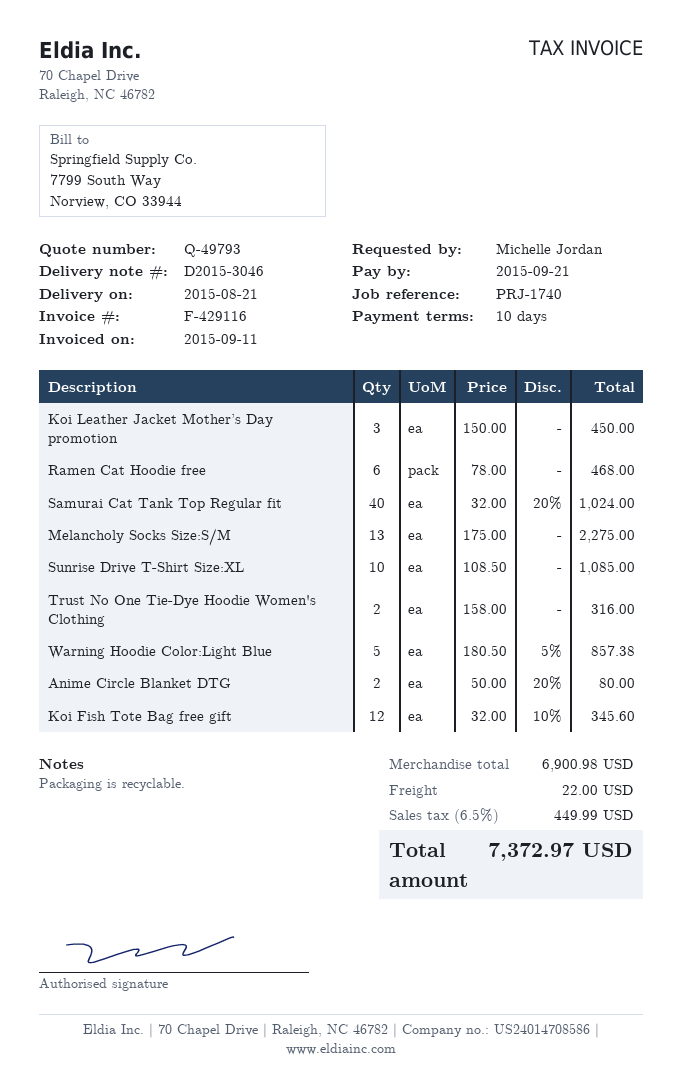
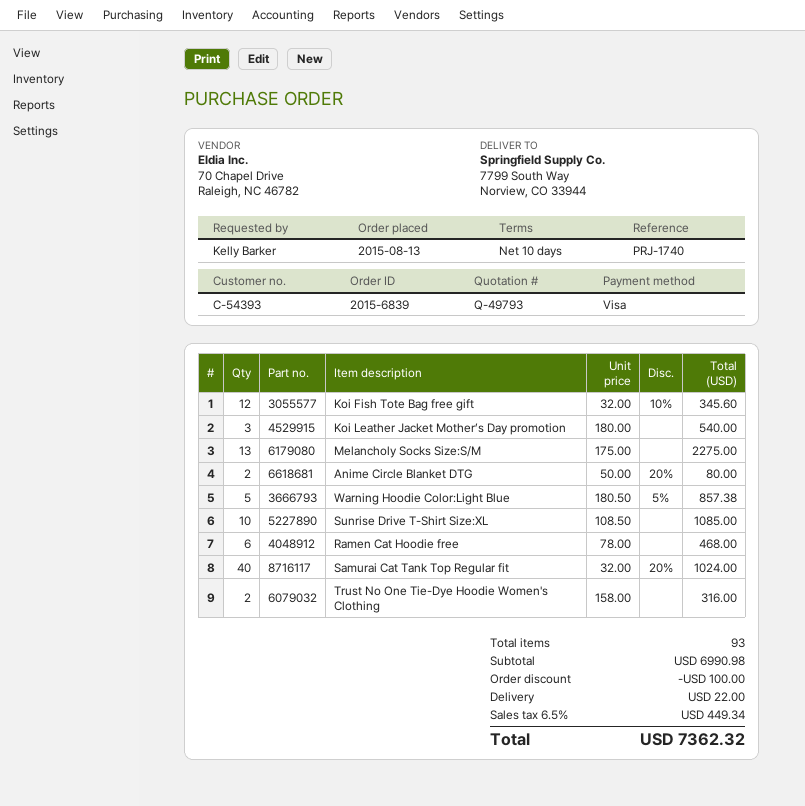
ordered by: Michelle Jordan -> Kelly Barker
Koi Leather Jacket Mother’s Day promotion: 3 x 150.00 = 450.00 -> 3 x 180.00 = 540.00
subtotal: 6900.98 -> 6990.98
discount: none -> 100.00
tax: 6.5% = 449.99 -> 6.5% = 449.34
total: 7372.97 -> 7362.32

